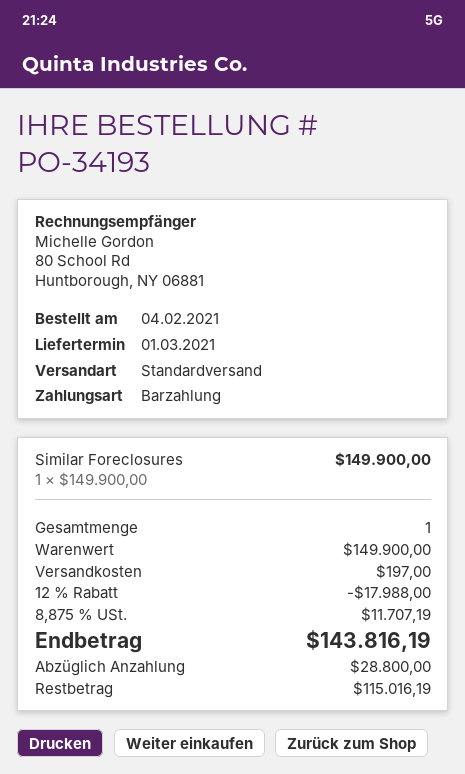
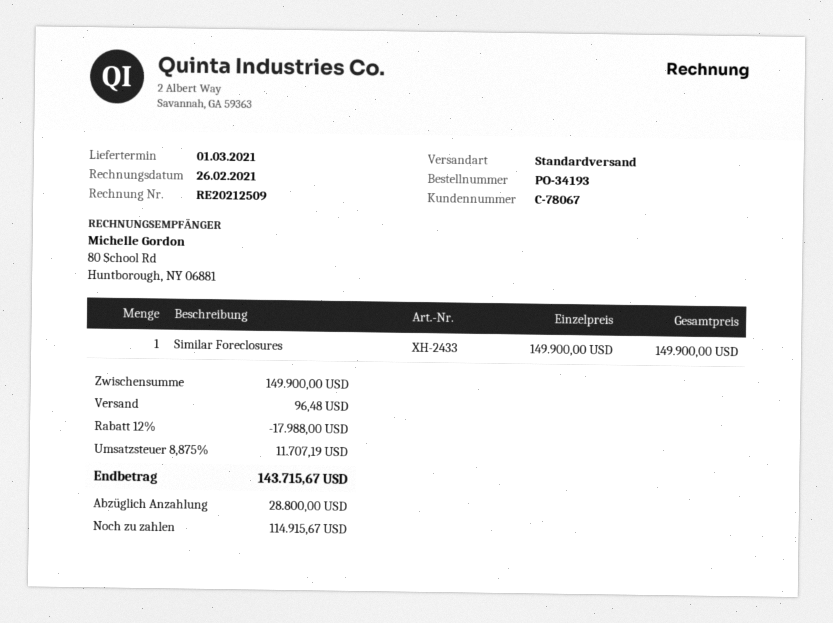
shipping: 197.00 -> 96.48
total: 143816.19 -> 143715.67
balance: 115016.19 -> 114915.67

